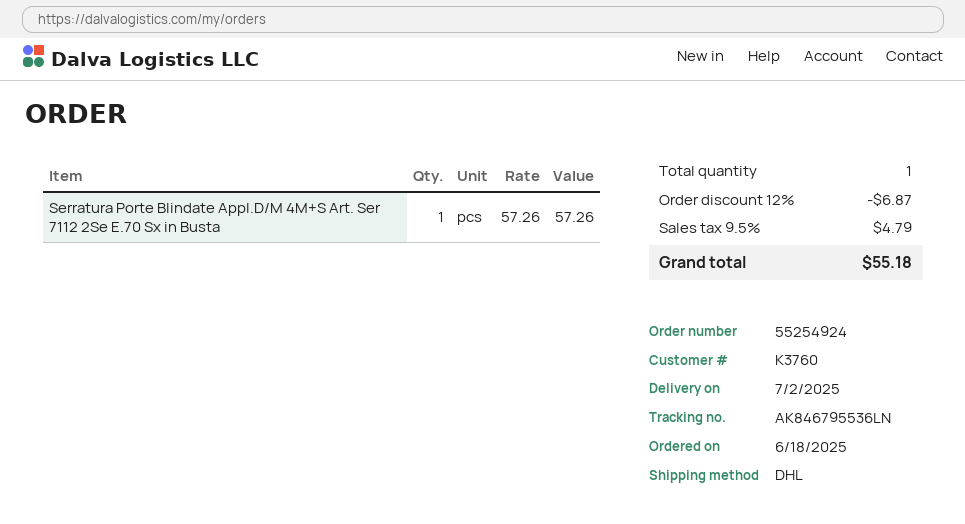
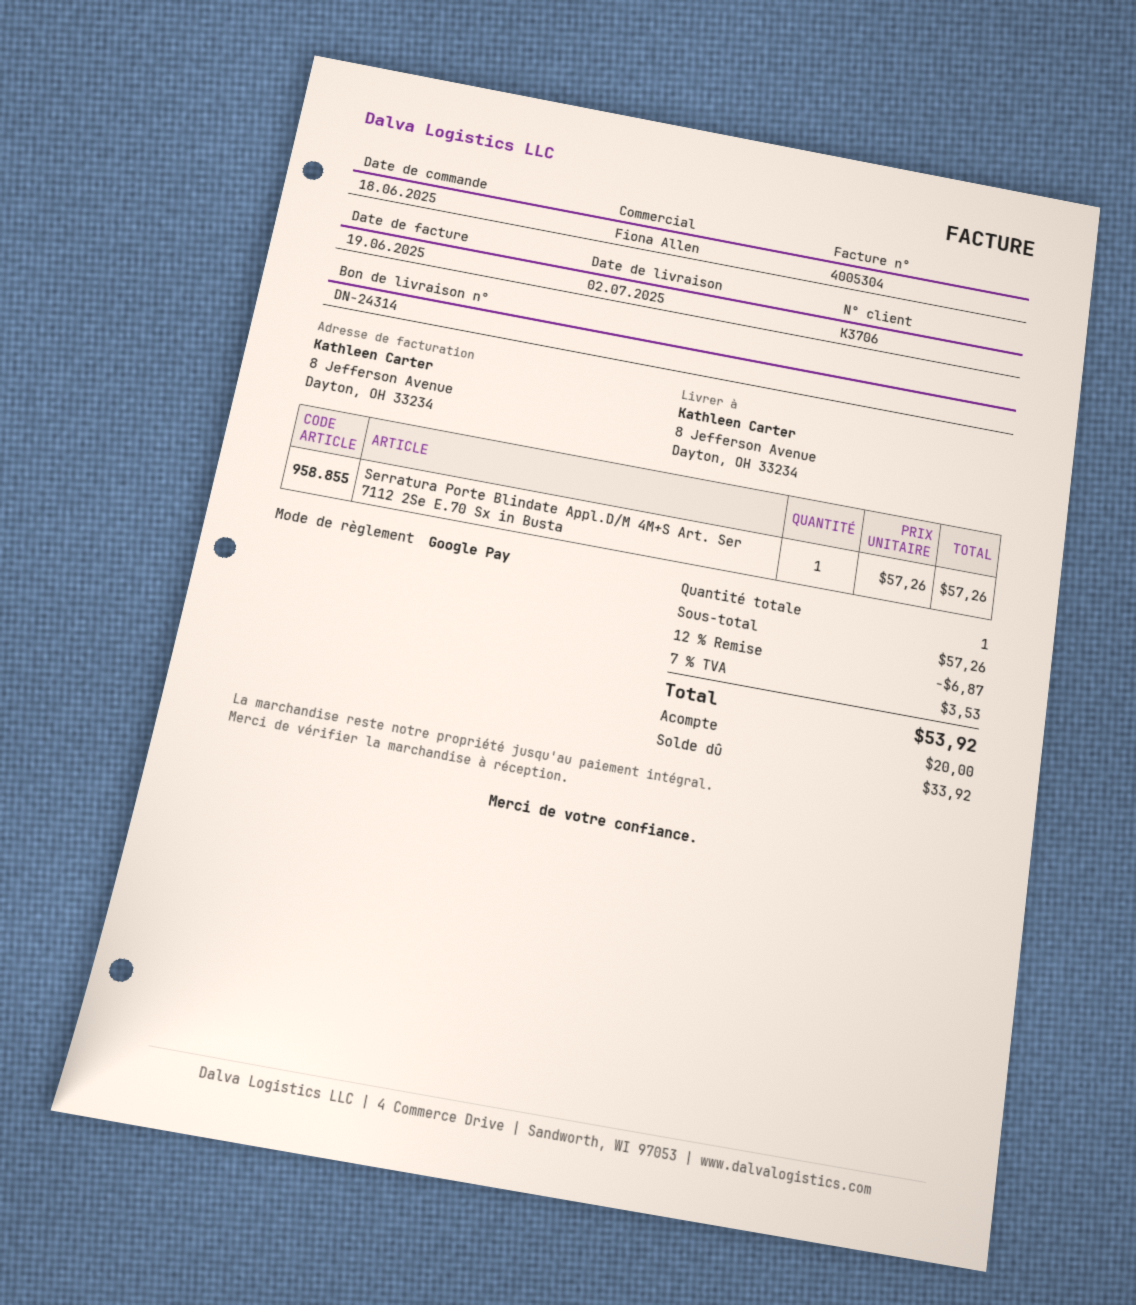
customer number: K3760 -> K3706
tax: 9.5% = 4.79 -> 7% = 3.53
total: 55.18 -> 53.92

